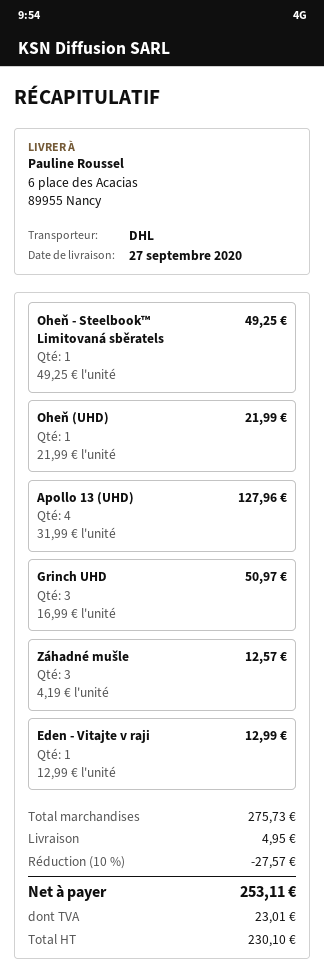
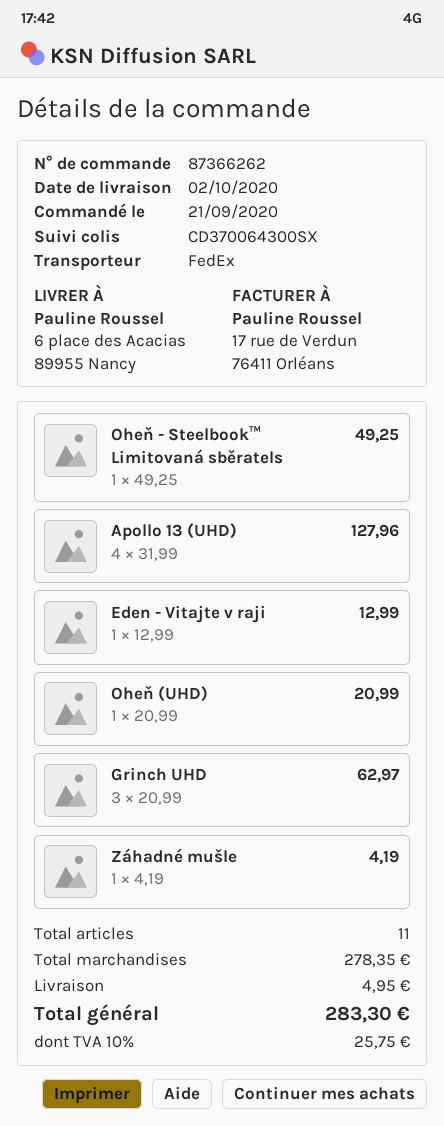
delivery date: 2020-09-27 -> 2020-10-02
shipping method: DHL -> FedEx
Oheň (UHD): 1 x 21.99 = 21.99 -> 1 x 20.99 = 20.99
Grinch UHD: 3 x 16.99 = 50.97 -> 3 x 20.99 = 62.97
Záhadné mušle: 3 x 4.19 = 12.57 -> 1 x 4.19 = 4.19
subtotal: 275.73 -> 278.35
discount: 10% = 27.57 -> none
tax: 23.01 -> 25.75
total: 253.11 -> 283.30

